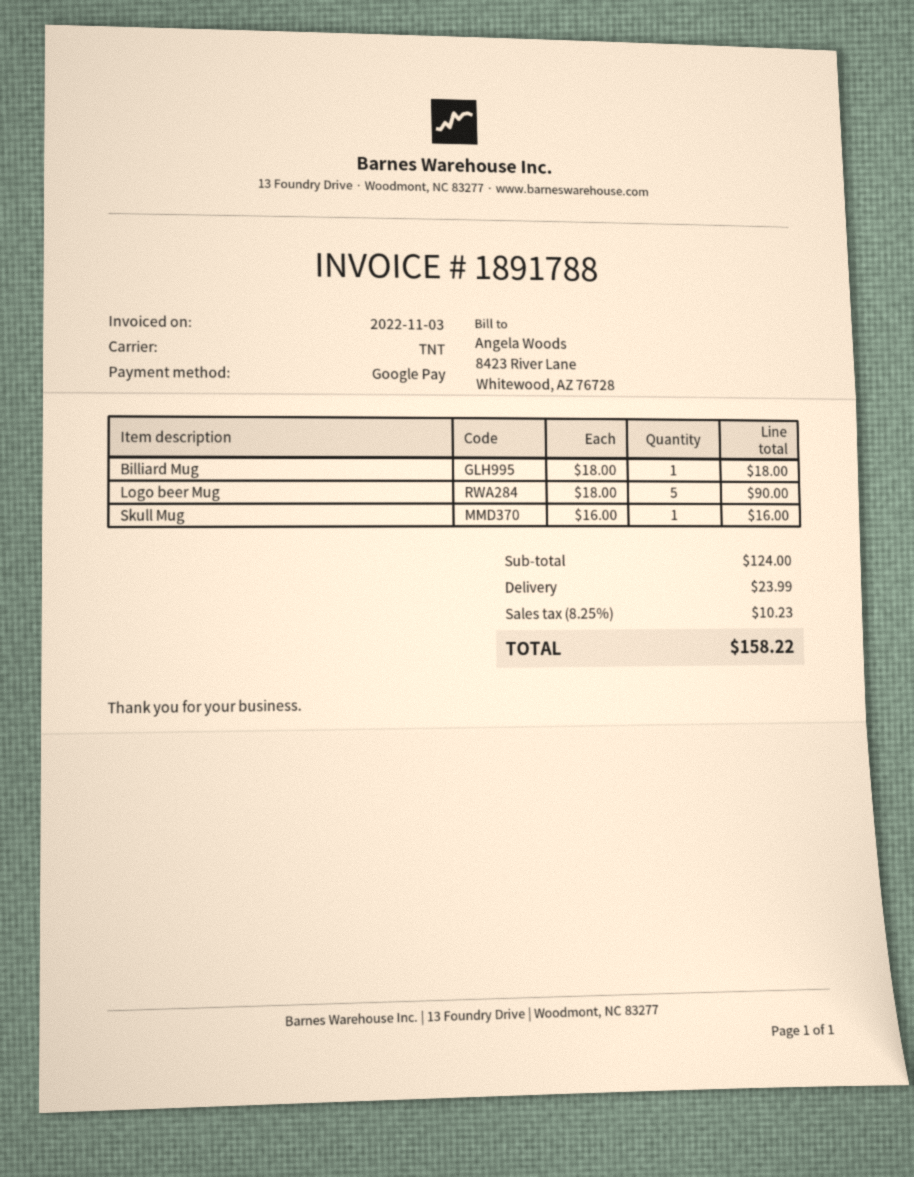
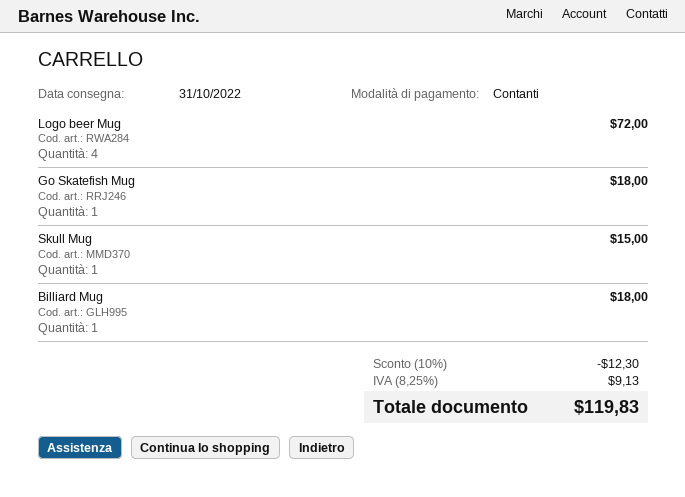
payment method: Google Pay -> cash
Logo beer Mug: 5 for 90.00 -> 4 for 72.00
Skull Mug: 1 for 16.00 -> 1 for 15.00
Go Skatefish Mug: none -> 1 for 18.00
discount: none -> 10% = 12.30
shipping: 23.99 -> none
tax: 8.25% = 10.23 -> 8.25% = 9.13
total: 158.22 -> 119.83

